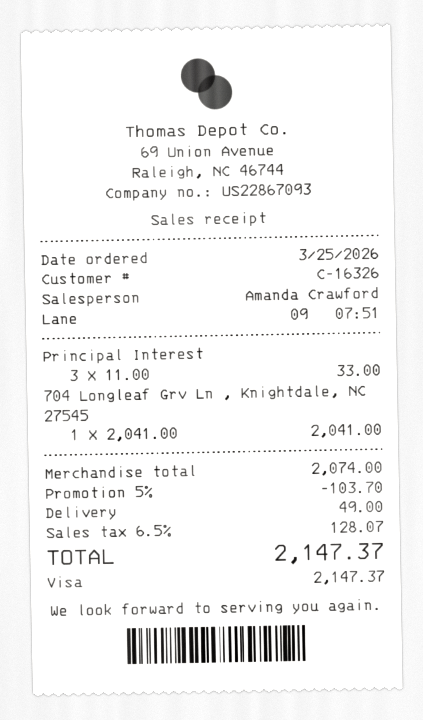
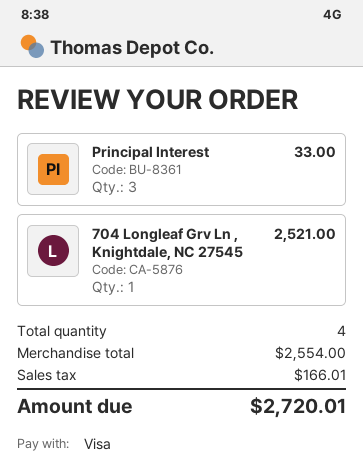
704 Longleaf Grv Ln , Knightdale, NC 27545: 1 for 2041.00 -> 1 for 2521.00
subtotal: 2074.00 -> 2554.00
discount: 5% = 103.70 -> none
shipping: 49.00 -> none
tax: 128.07 -> 166.01
total: 2147.37 -> 2720.01

